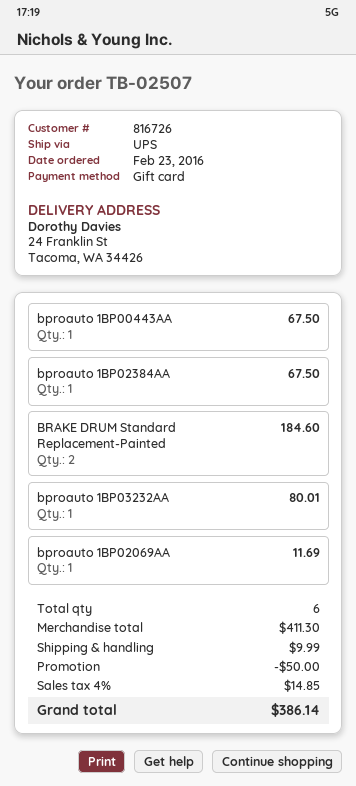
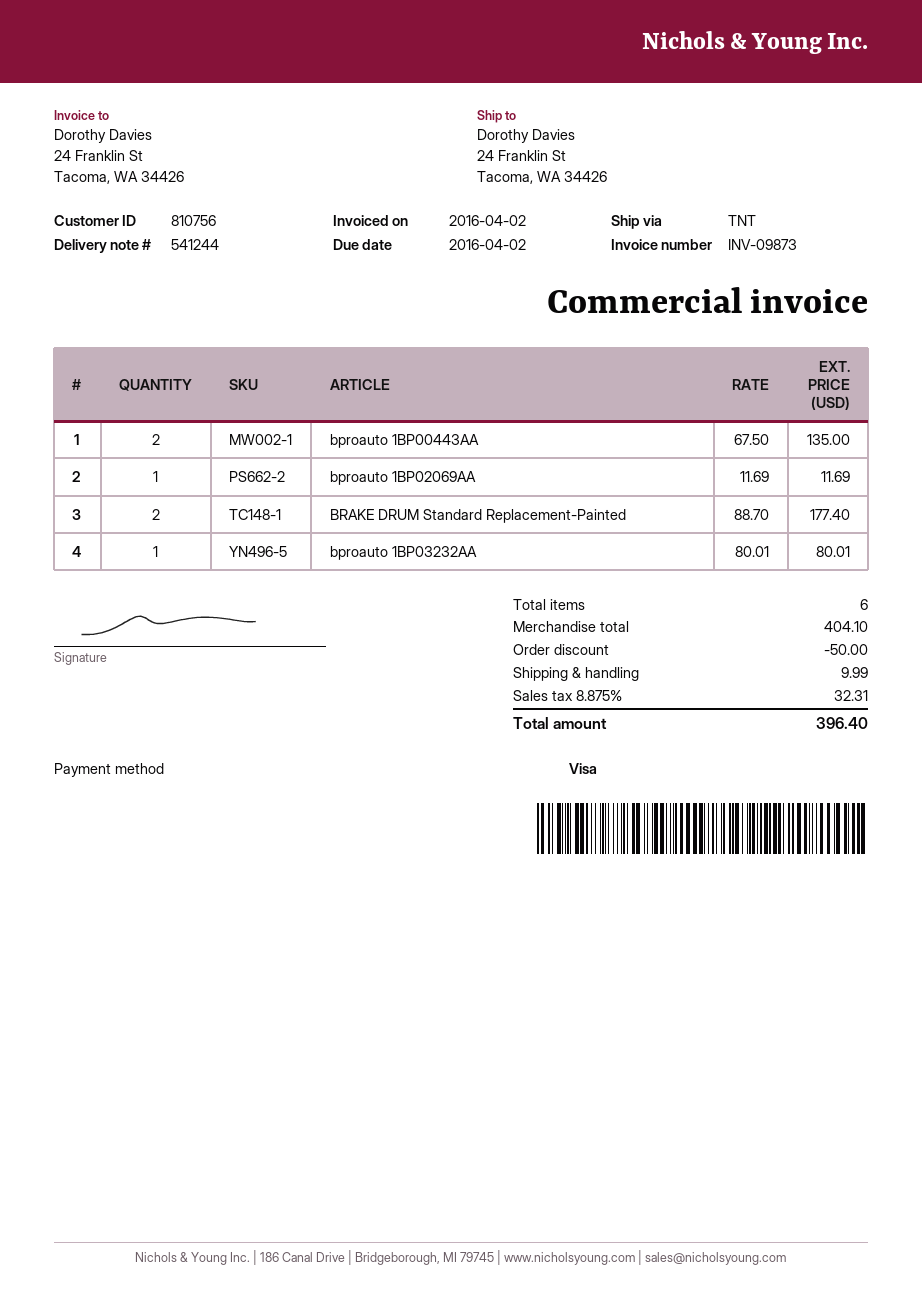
customer number: 816726 -> 810756
payment method: gift card -> Visa
shipping method: UPS -> TNT
bproauto 1BP00443AA: 1 for 67.50 -> 2 for 135.00
bproauto 1BP02384AA: 1 for 67.50 -> none
BRAKE DRUM Standard Replacement-Painted: 2 for 184.60 -> 2 for 177.40
subtotal: 411.30 -> 404.10
tax: 4% = 14.85 -> 8.875% = 32.31
total: 386.14 -> 396.40

